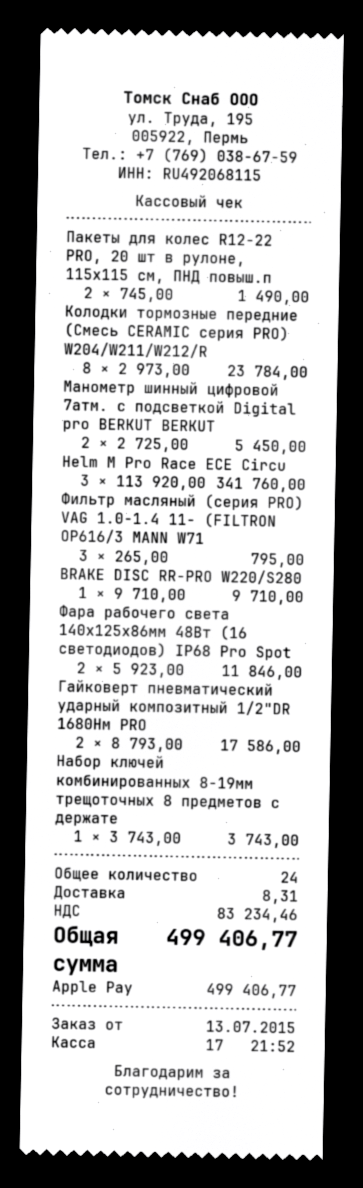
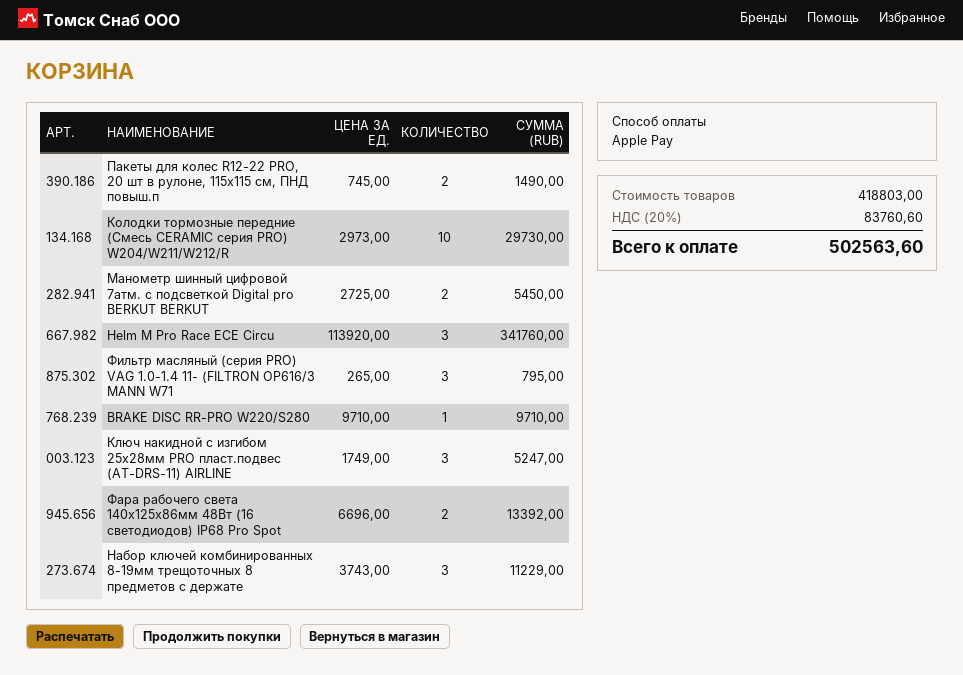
Колодки тормозные передние (Смесь CERAMIC серия PRO) W204/W211/W212/R: 8 x 2973.00 = 23784.00 -> 10 x 2973.00 = 29730.00
Фара рабочего света 140x125x86мм 48Вт (16 светодиодов) IP68 Pro Spot: 2 x 5923.00 = 11846.00 -> 2 x 6696.00 = 13392.00
Гайковерт пневматический ударный композитный 1/2"DR 1680Нм PRO: 2 x 8793.00 = 17586.00 -> none
Набор ключей комбинированных 8-19мм трещоточных 8 предметов с держате: 1 x 3743.00 = 3743.00 -> 3 x 3743.00 = 11229.00
Ключ накидной с изгибом 25х28мм PRO пласт.подвес (AT-DRS-11) AIRLINE: none -> 3 x 1749.00 = 5247.00
shipping: 8.31 -> none
tax: 83234.46 -> 83760.60
total: 499406.77 -> 502563.60

